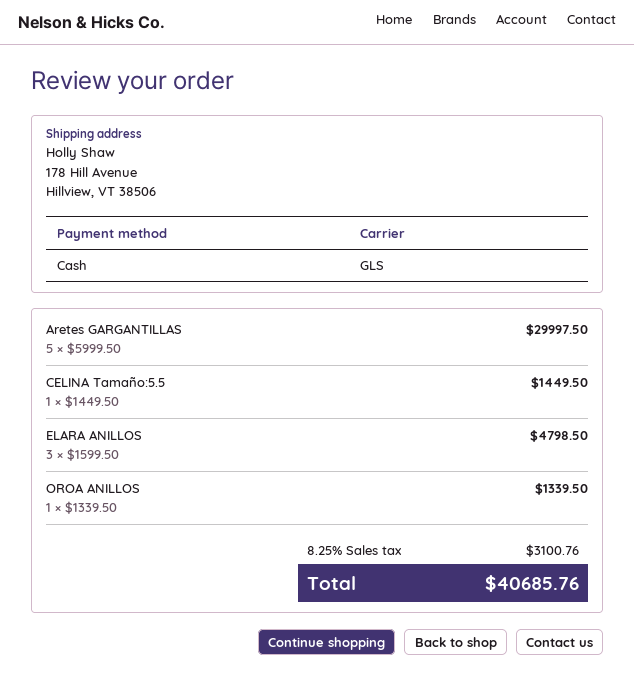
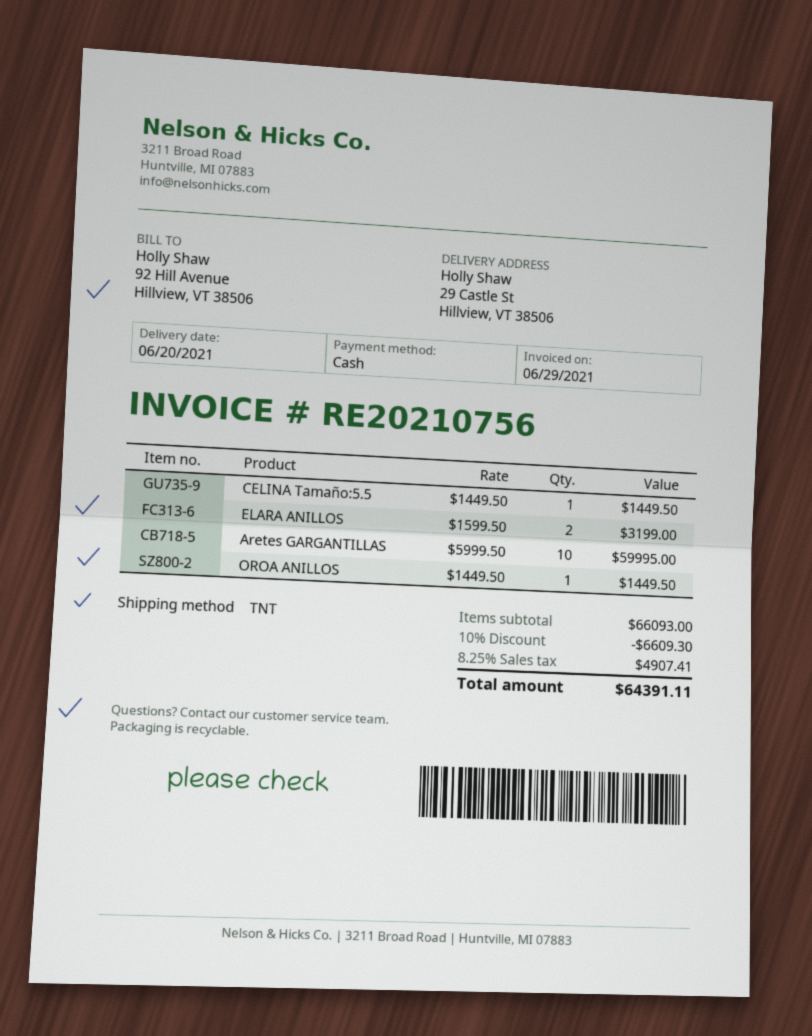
shipping method: GLS -> TNT
ship to: 178 Hill Avenue, Hillview, VT 38506 -> 29 Castle St, Hillview, VT 38506
Aretes GARGANTILLAS: 5 x 5999.50 = 29997.50 -> 10 x 5999.50 = 59995.00
ELARA ANILLOS: 3 x 1599.50 = 4798.50 -> 2 x 1599.50 = 3199.00
OROA ANILLOS: 1 x 1339.50 = 1339.50 -> 1 x 1449.50 = 1449.50
discount: none -> 10% = 6609.30
tax: 8.25% = 3100.76 -> 8.25% = 4907.41
total: 40685.76 -> 64391.11

